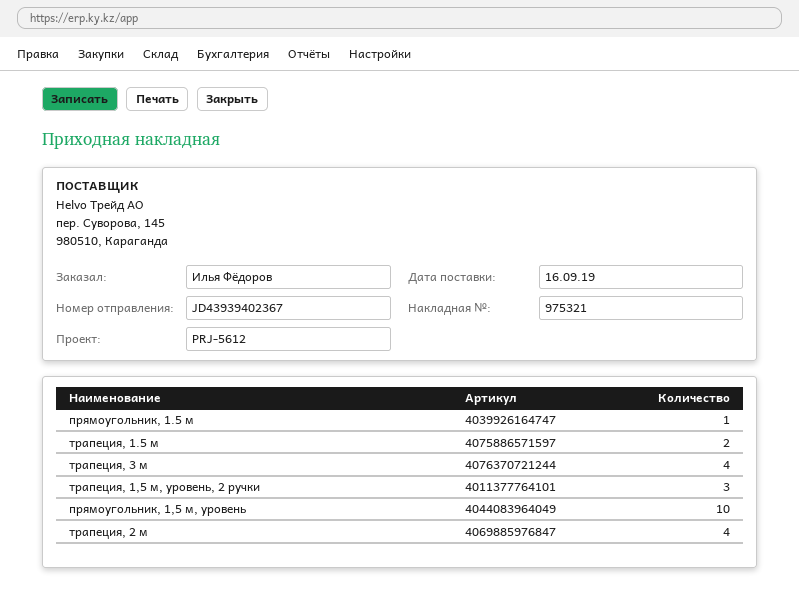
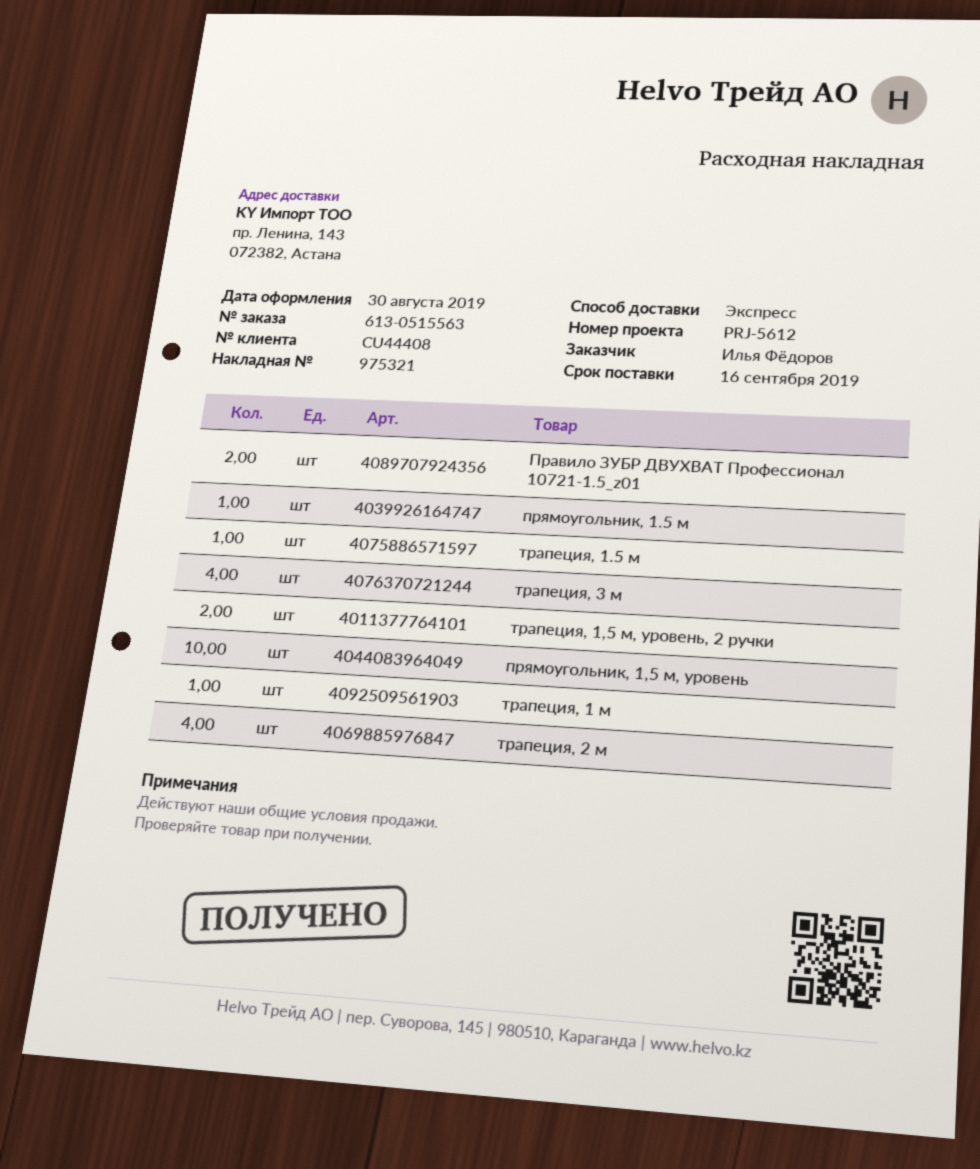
трапеция, 1.5 м: 2 -> 1
трапеция, 1,5 м, уровень, 2 ручки: 3 -> 2
Правило ЗУБР ДВУХВАТ Профессионал 10721-1.5_z01: none -> 2
трапеция, 1 м: none -> 1

